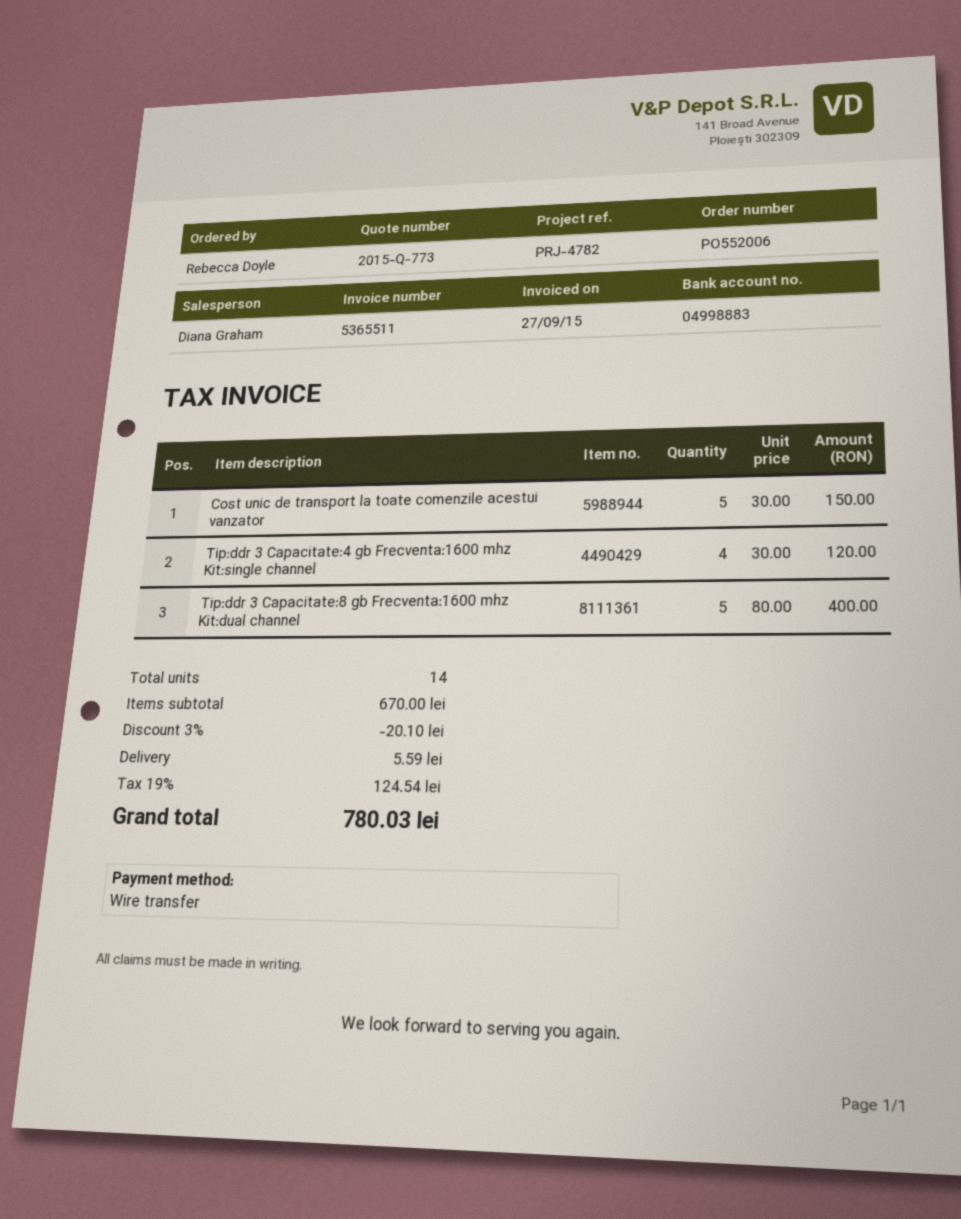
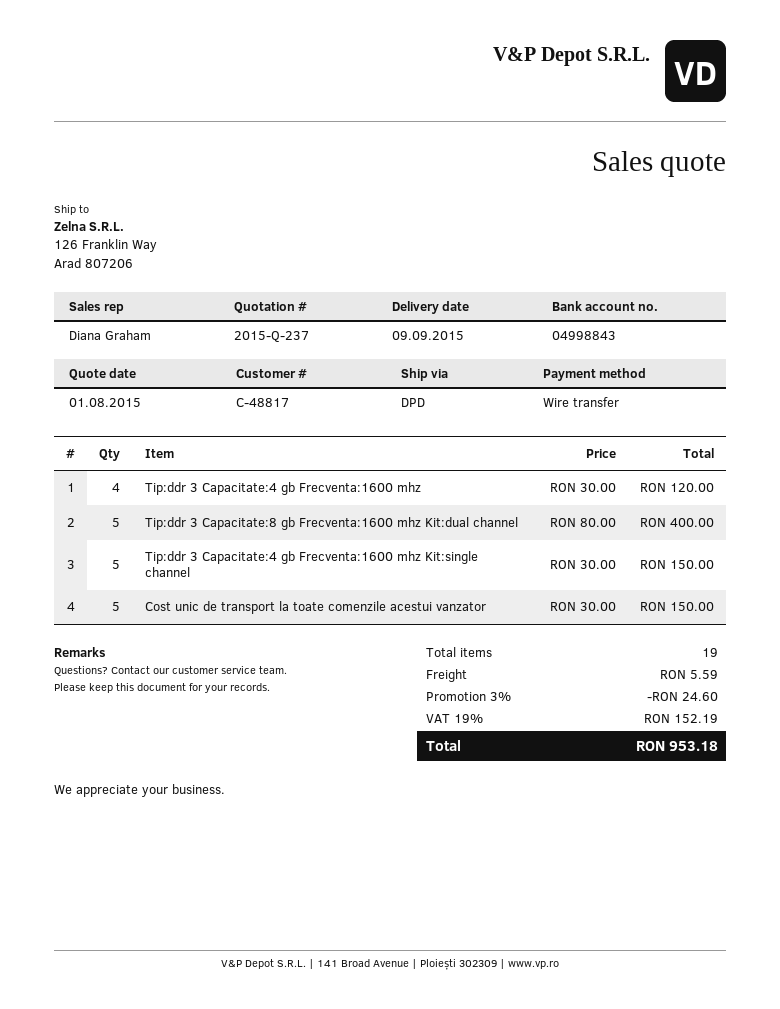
quote number: 2015-Q-773 -> 2015-Q-237
bank account: 04998883 -> 04998843
Tip:ddr 3 Capacitate:4 gb Frecventa:1600 mhz Kit:single channel: 4 x 30.00 = 120.00 -> 5 x 30.00 = 150.00
Tip:ddr 3 Capacitate:4 gb Frecventa:1600 mhz: none -> 4 x 30.00 = 120.00
total quantity: 14 -> 19
discount: 3% = 20.10 -> 3% = 24.60
tax: 19% = 124.54 -> 19% = 152.19
total: 780.03 -> 953.18

